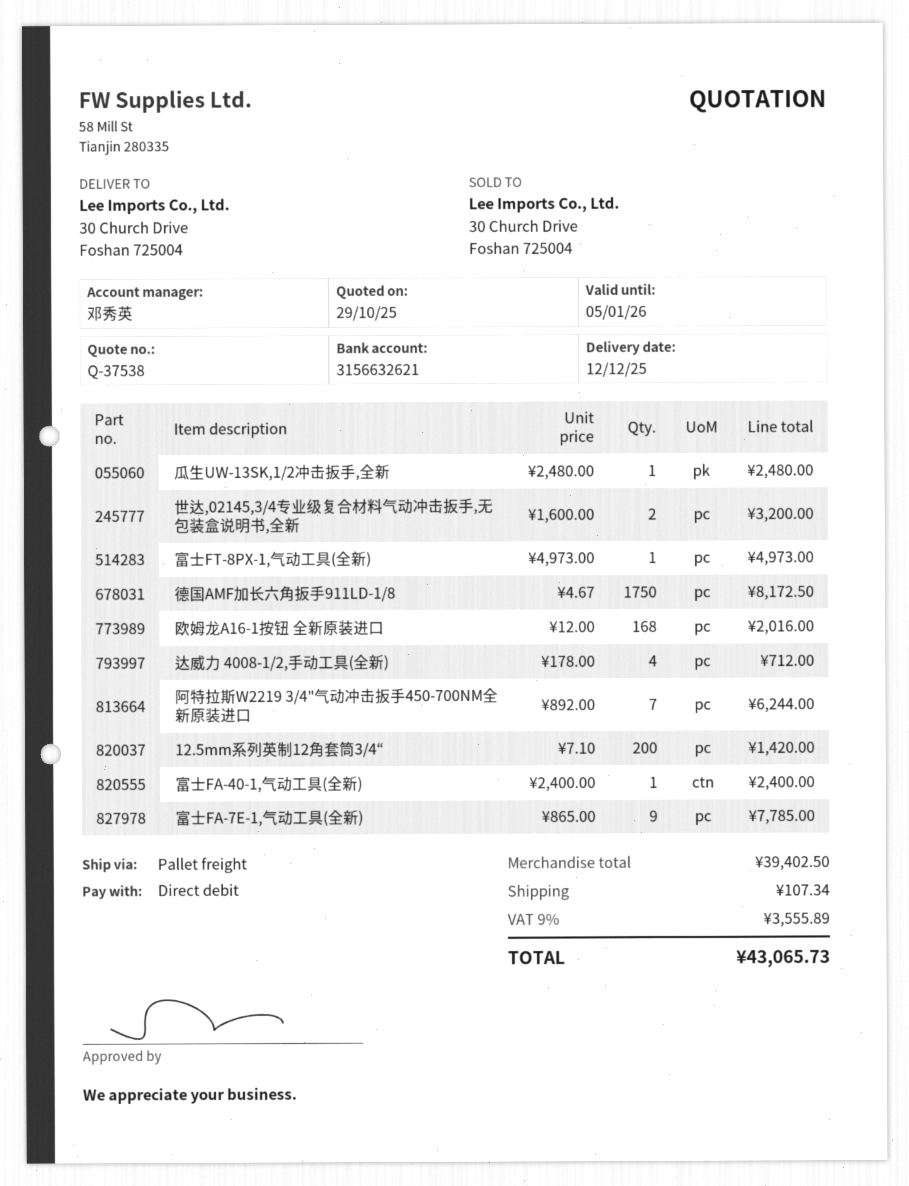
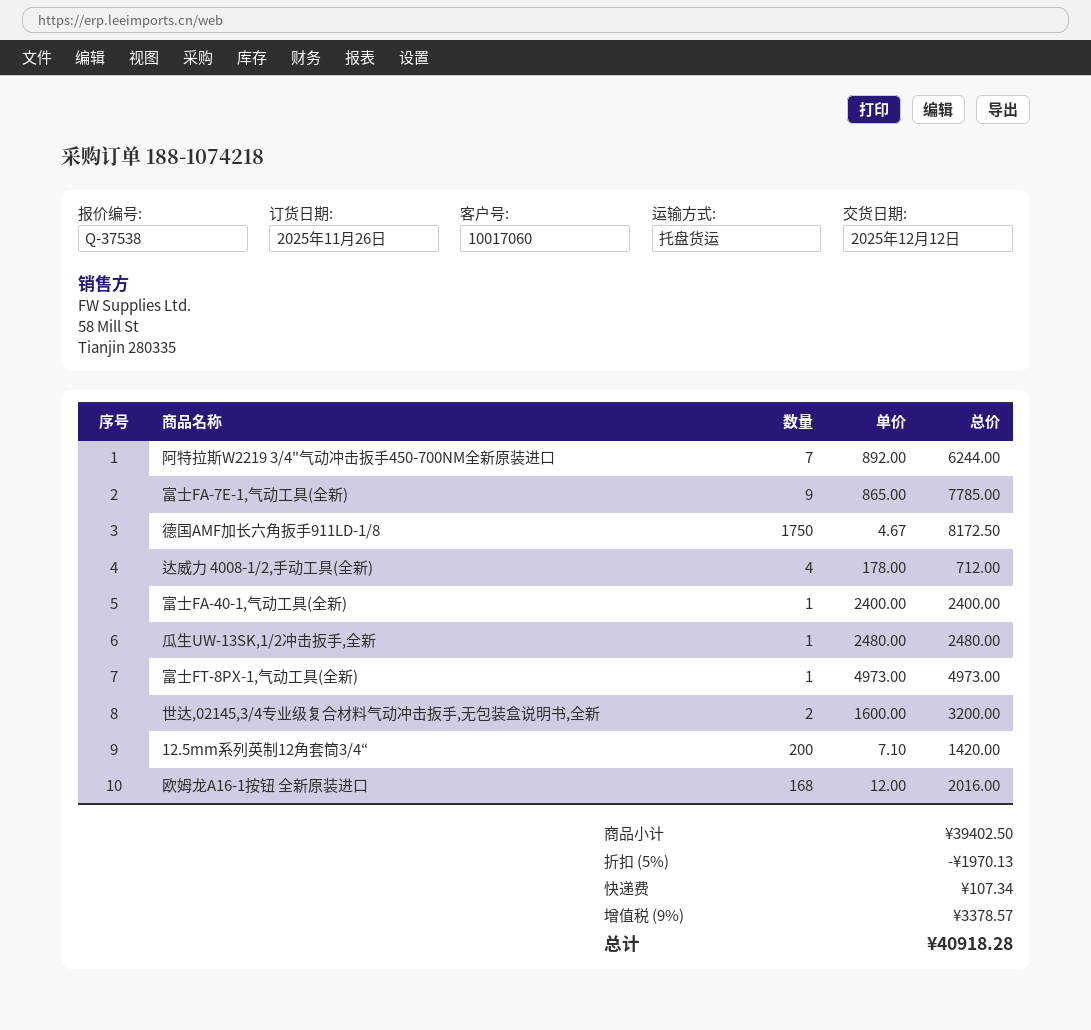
discount: none -> 5% = 1970.13
tax: 9% = 3555.89 -> 9% = 3378.57
total: 43065.73 -> 40918.28

